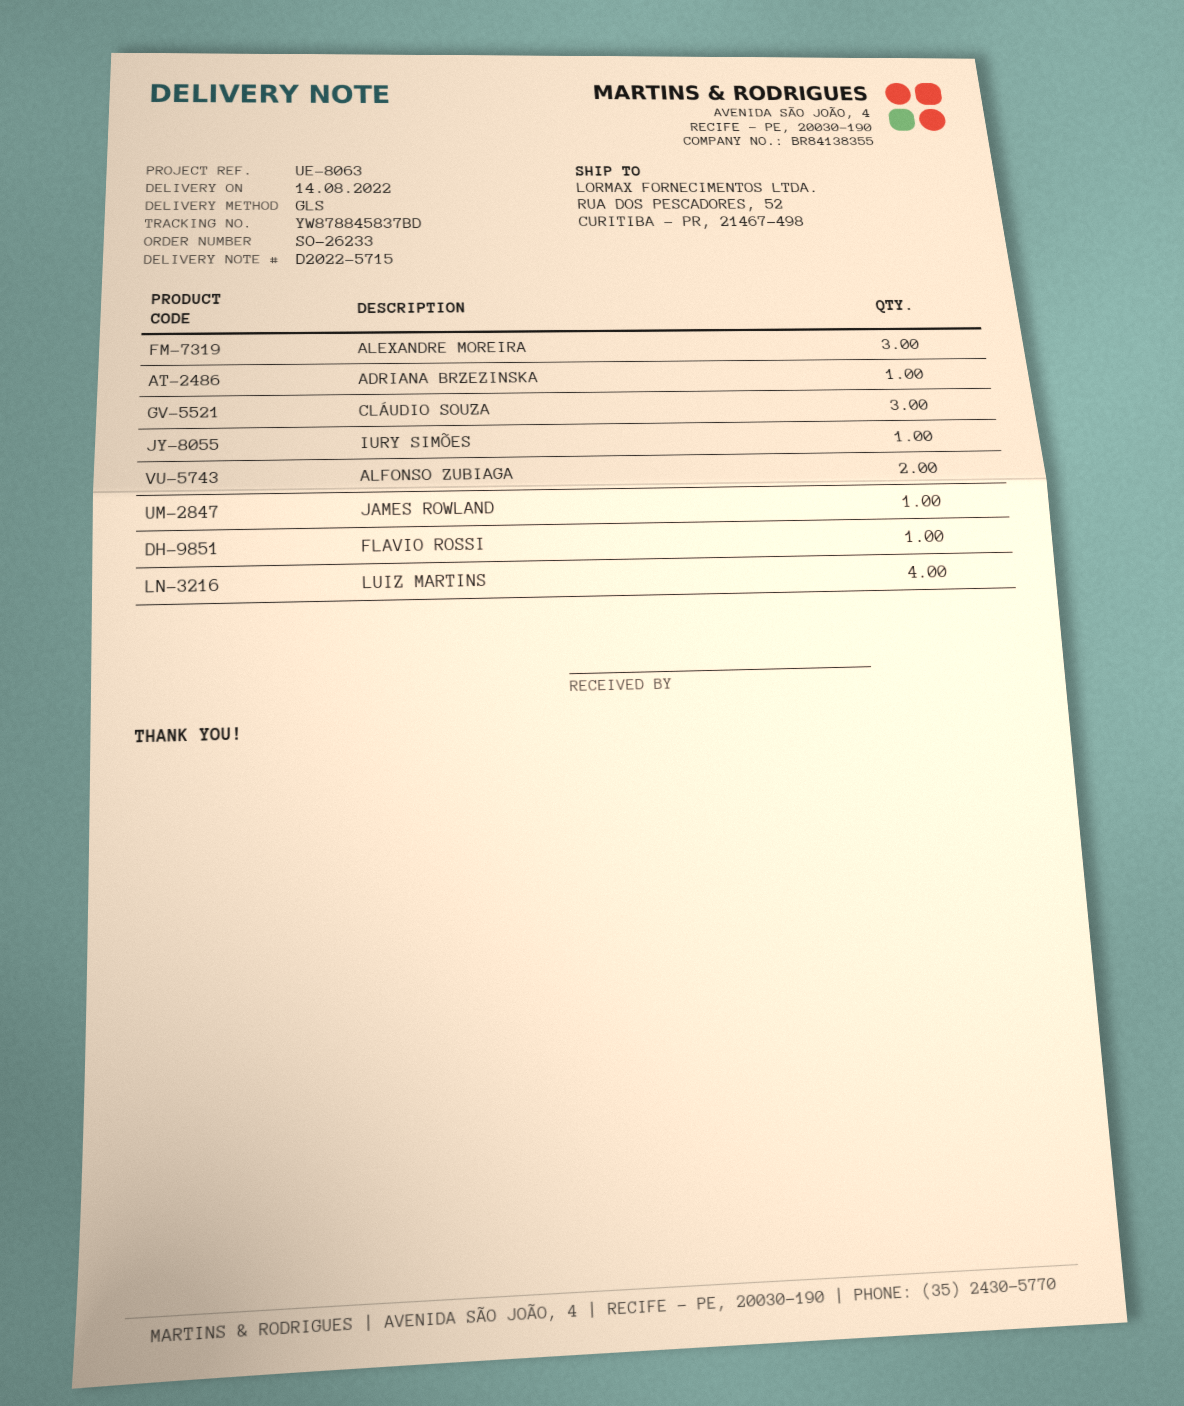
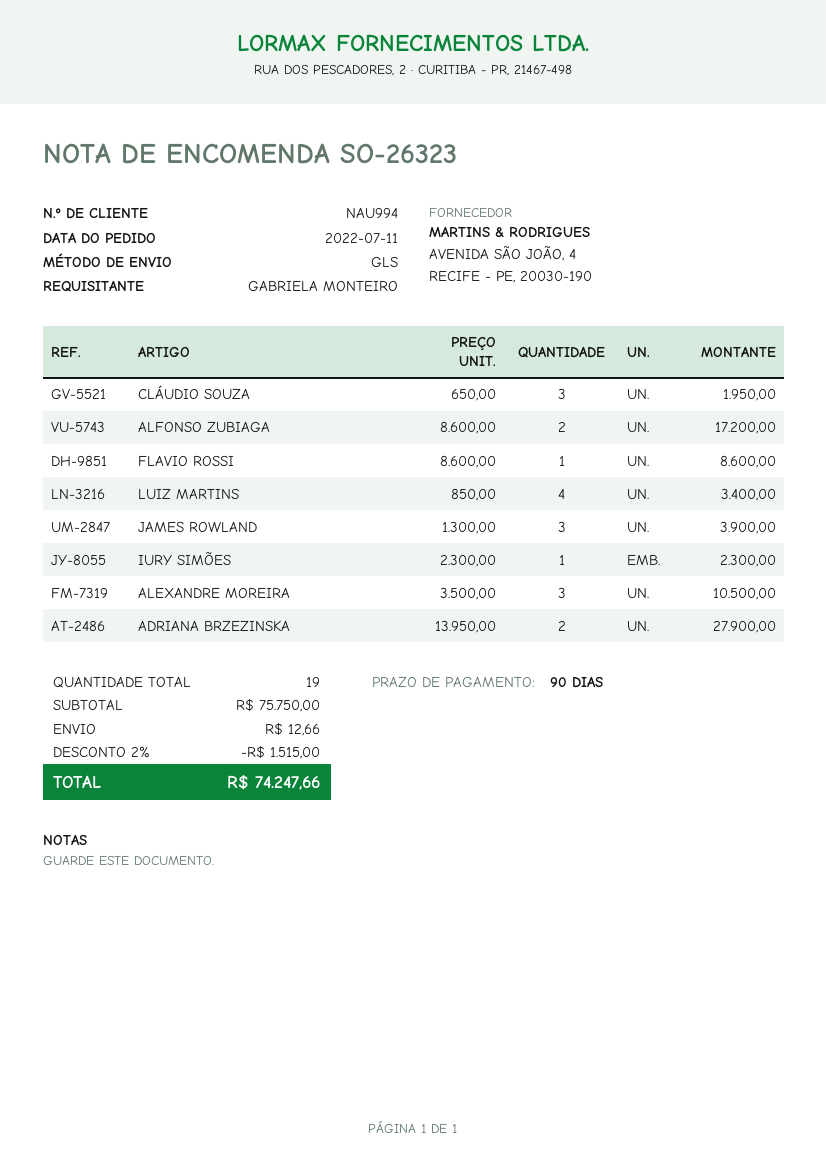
order number: SO-26233 -> SO-26323
ADRIANA BRZEZINSKA: 1 -> 2
JAMES ROWLAND: 1 -> 3

